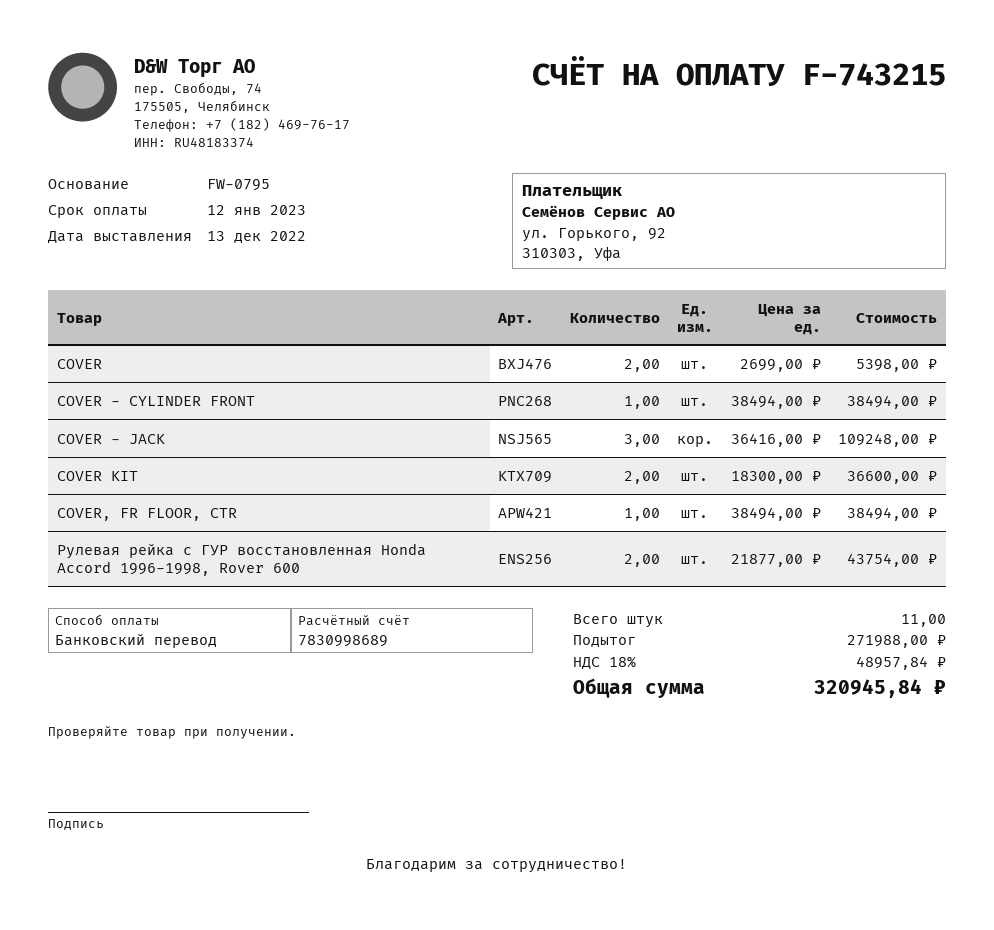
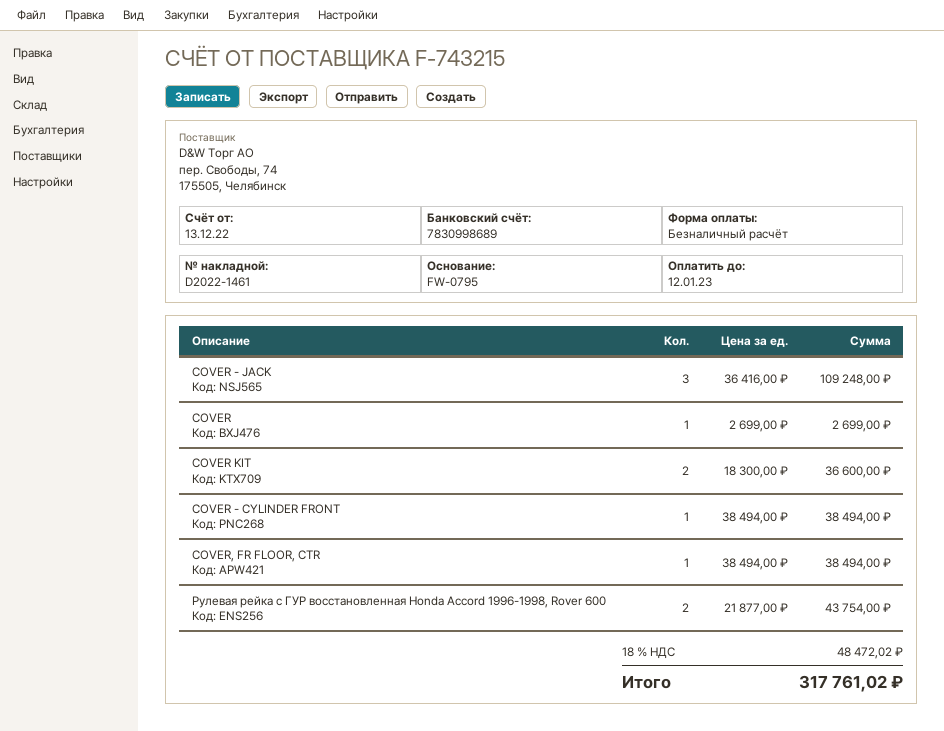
COVER: 2 x 2699.00 = 5398.00 -> 1 x 2699.00 = 2699.00
tax: 18% = 48957.84 -> 18% = 48472.02
total: 320945.84 -> 317761.02

